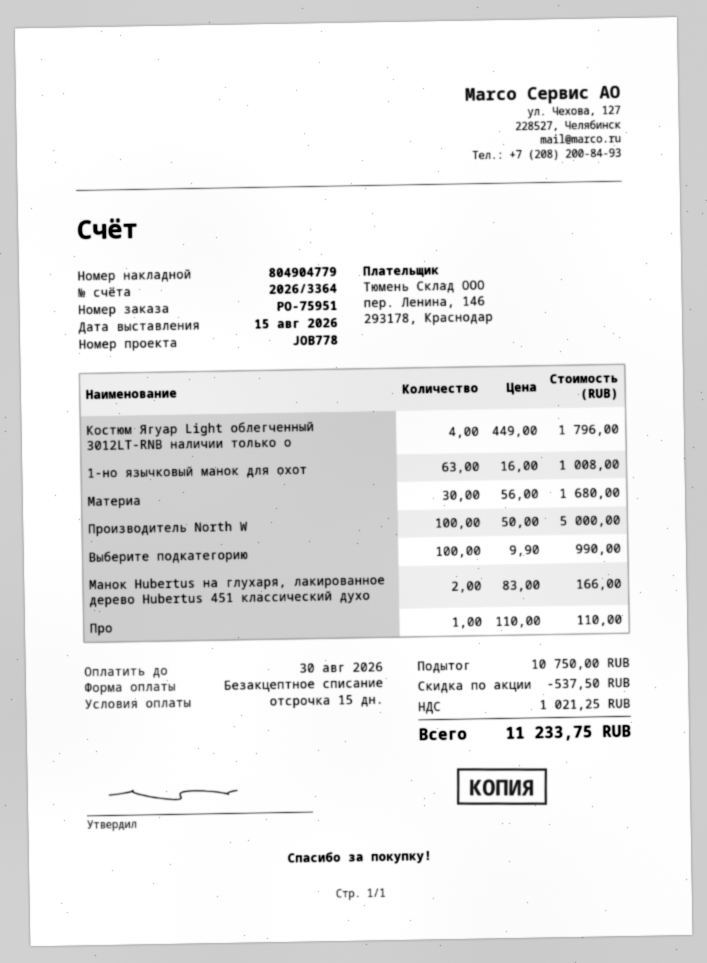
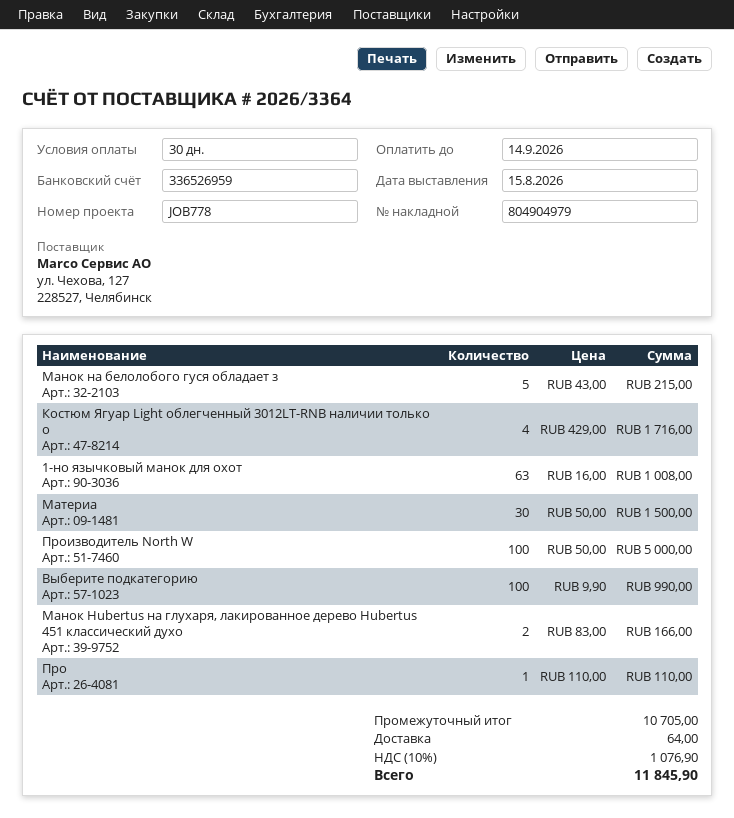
delivery note number: 804904779 -> 804904979
payment terms: 15 days -> 30 days
due date: 2026-08-30 -> 2026-09-14
Костюм Ягуар Light облегченный 3012LT-RNВ наличии только о: 4 x 449.00 = 1796.00 -> 4 x 429.00 = 1716.00
Материа: 30 x 56.00 = 1680.00 -> 30 x 50.00 = 1500.00
Манок на белолобого гуся обладает з: none -> 5 x 43.00 = 215.00
subtotal: 10750.00 -> 10705.00
discount: 537.50 -> none
shipping: none -> 64.00
tax: 1021.25 -> 1076.90
total: 11233.75 -> 11845.90

